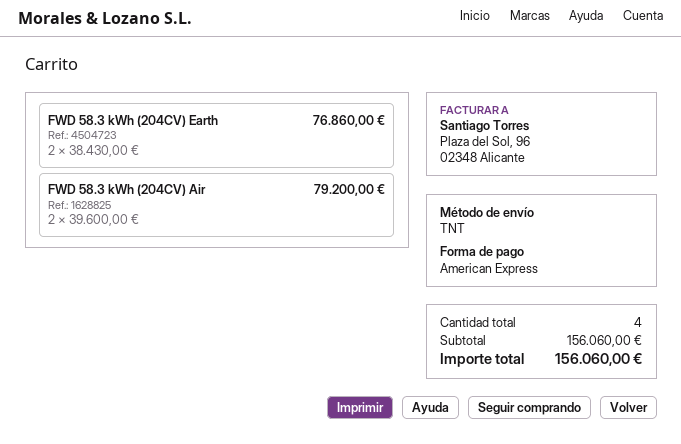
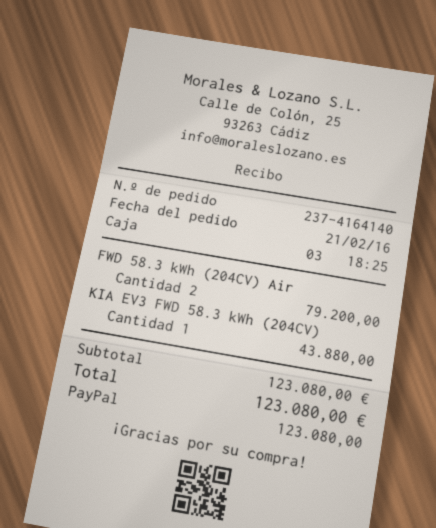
payment method: American Express -> PayPal
FWD 58.3 kWh (204CV) Earth: 2 for 76860.00 -> none
KIA EV3 FWD 58.3 kWh (204CV): none -> 1 for 43880.00
subtotal: 156060.00 -> 123080.00
total: 156060.00 -> 123080.00

